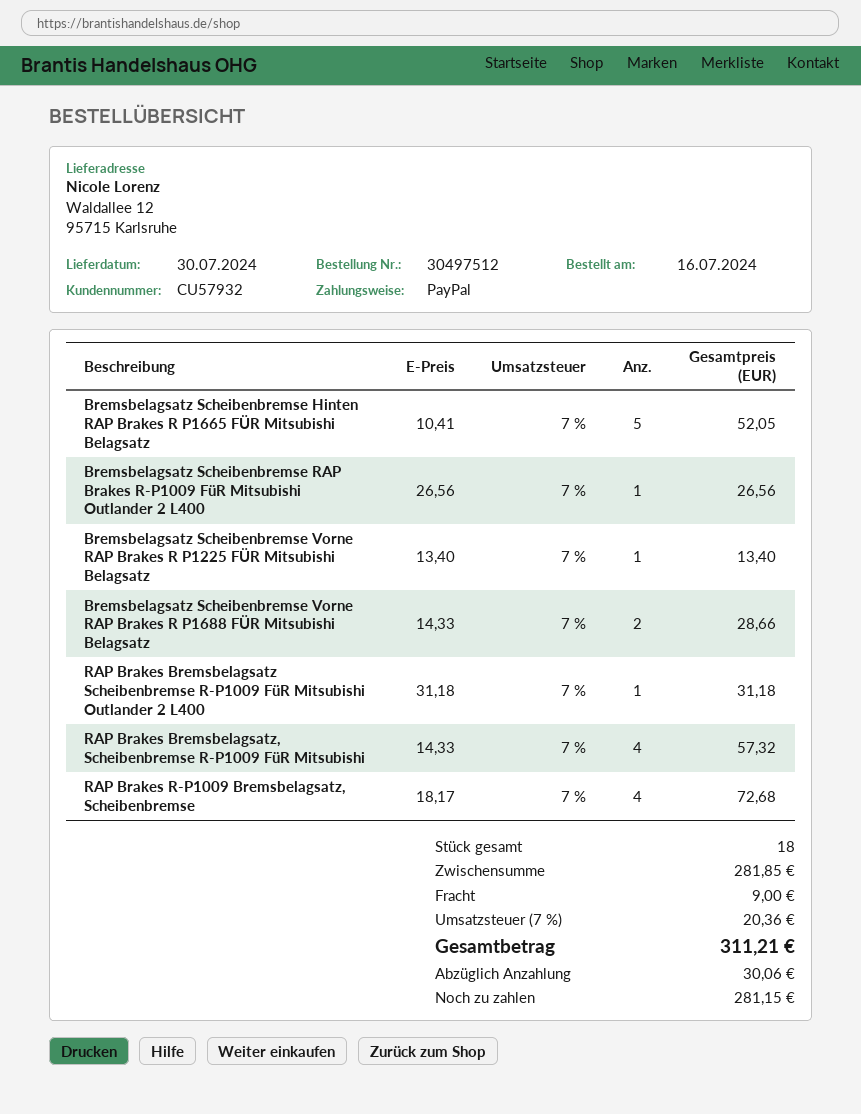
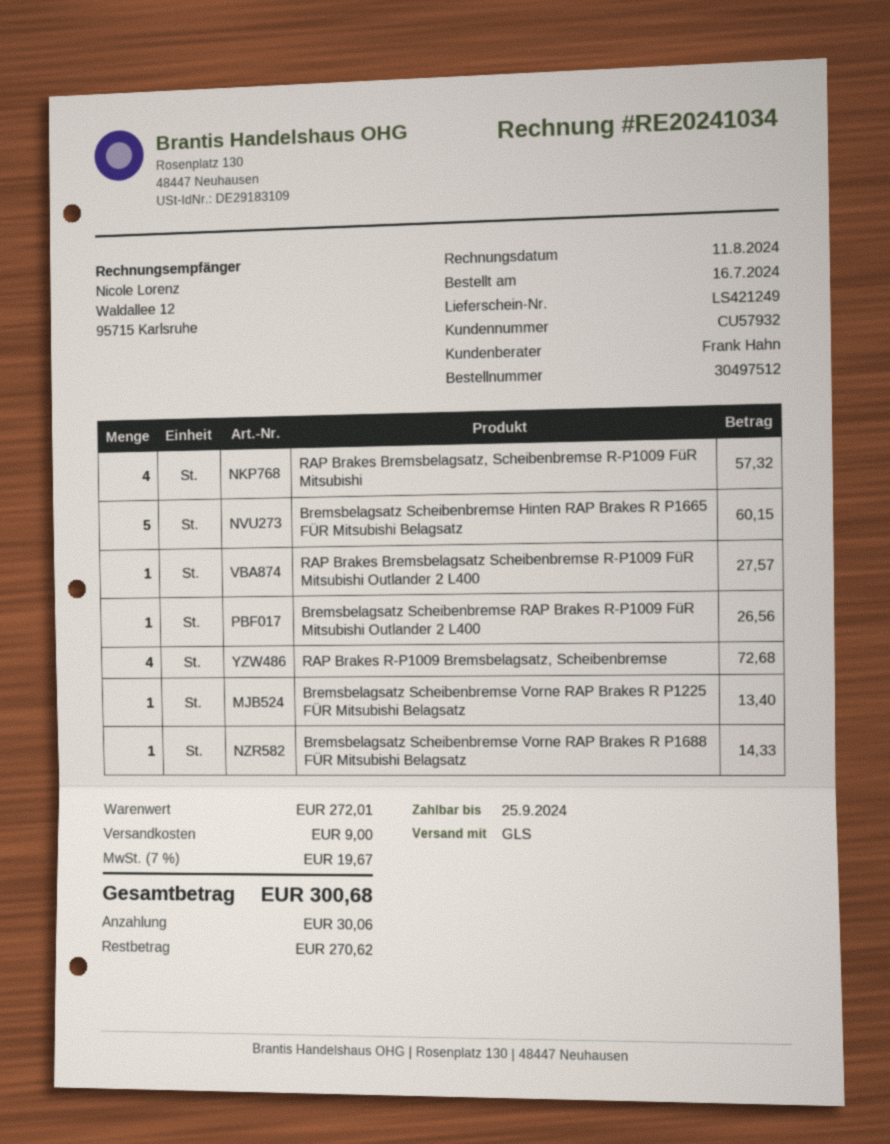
Bremsbelagsatz Scheibenbremse Hinten RAP Brakes R P1665 FÜR Mitsubishi Belagsatz: 5 for 52.05 -> 5 for 60.15
Bremsbelagsatz Scheibenbremse Vorne RAP Brakes R P1688 FÜR Mitsubishi Belagsatz: 2 for 28.66 -> 1 for 14.33
RAP Brakes Bremsbelagsatz Scheibenbremse R-P1009 FüR Mitsubishi Outlander 2 L400: 1 for 31.18 -> 1 for 27.57
subtotal: 281.85 -> 272.01
tax: 7% = 20.36 -> 7% = 19.67
total: 311.21 -> 300.68
balance: 281.15 -> 270.62

